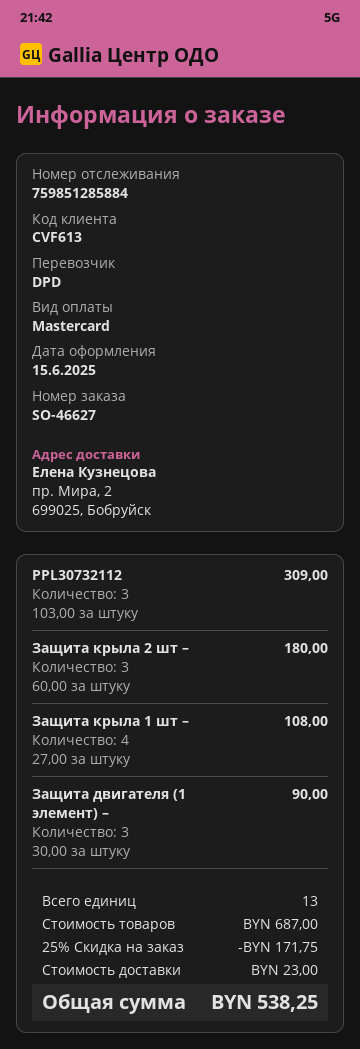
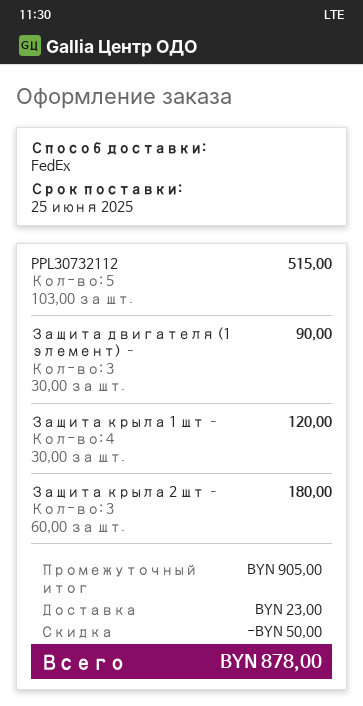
shipping method: DPD -> FedEx
PPL30732112: 3 x 103.00 = 309.00 -> 5 x 103.00 = 515.00
Защита крыла 1 шт –: 4 x 27.00 = 108.00 -> 4 x 30.00 = 120.00
subtotal: 687.00 -> 905.00
discount: 171.75 -> 50.00
total: 538.25 -> 878.00

